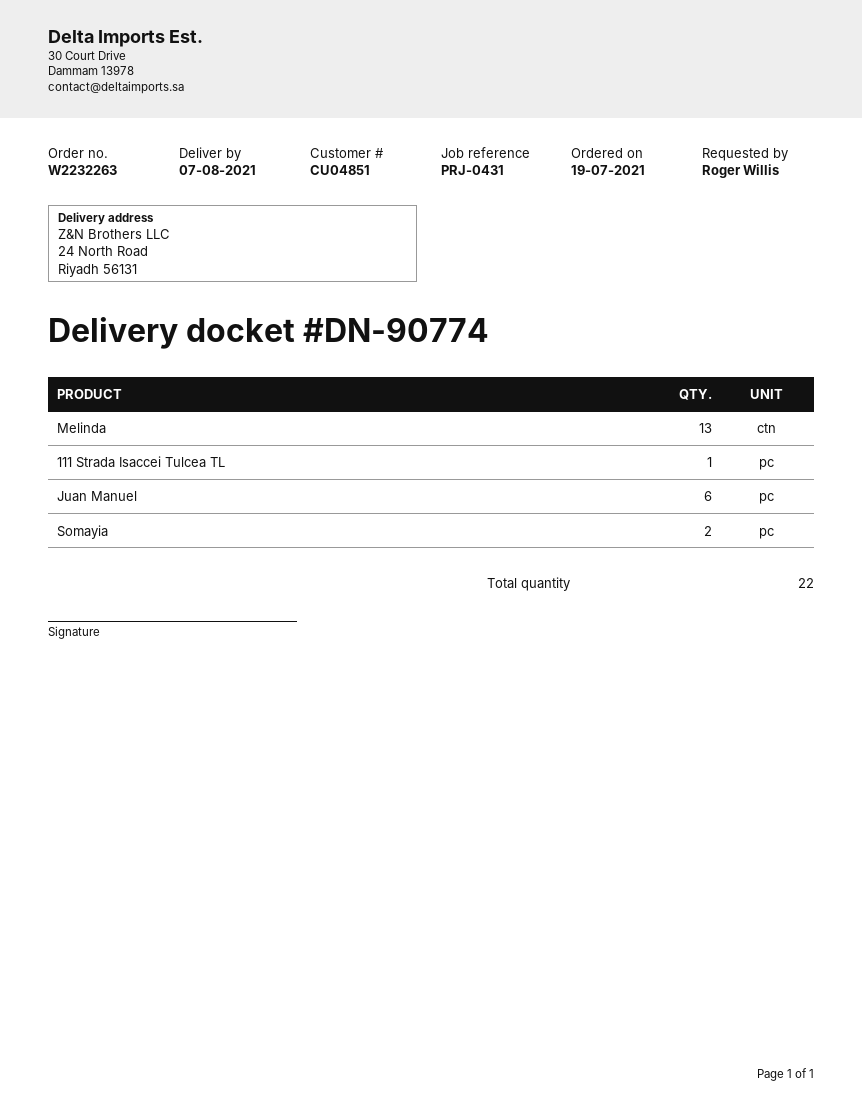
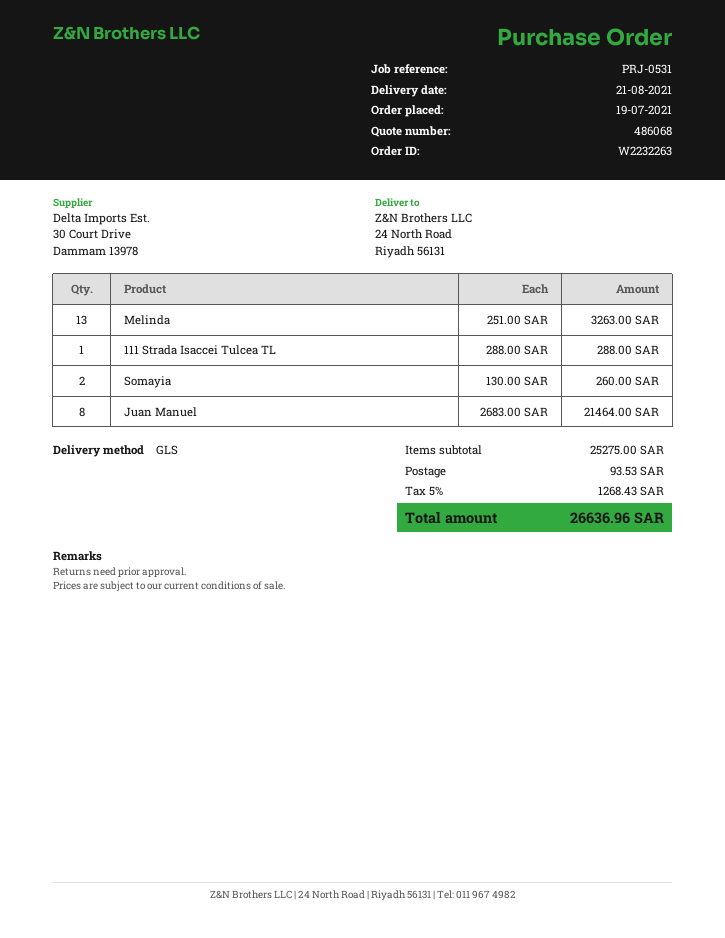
delivery date: 2021-08-07 -> 2021-08-21
reference: PRJ-0431 -> PRJ-0531
Juan Manuel: 6 -> 8

